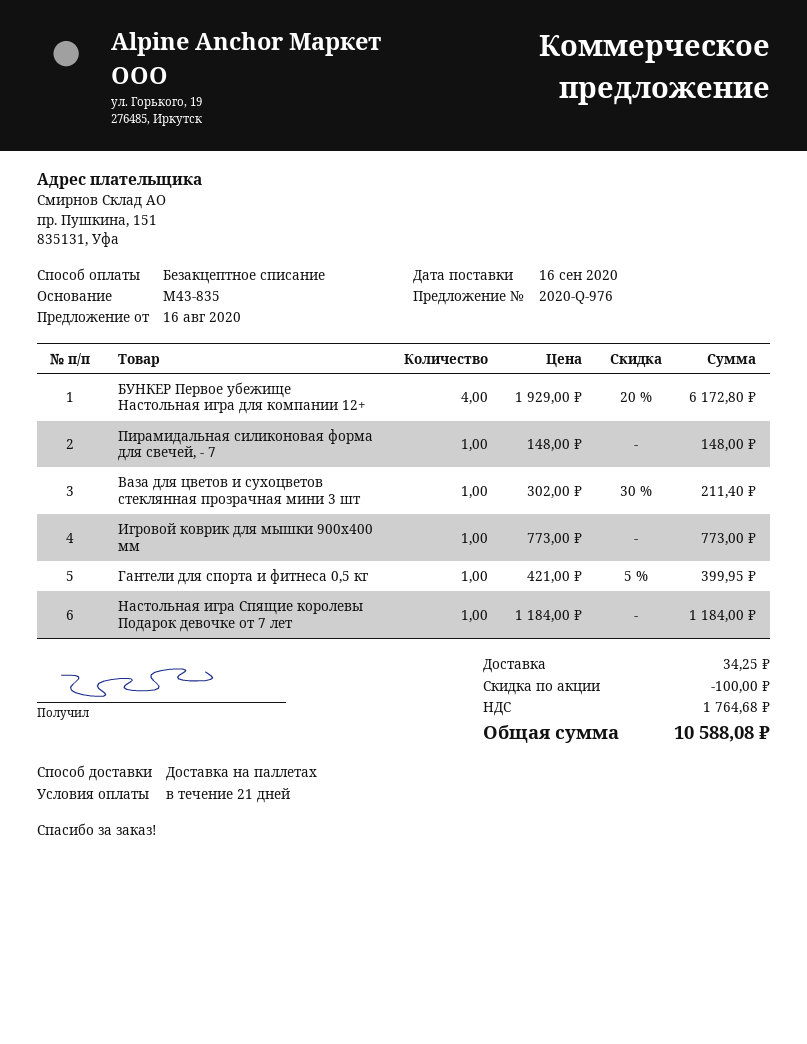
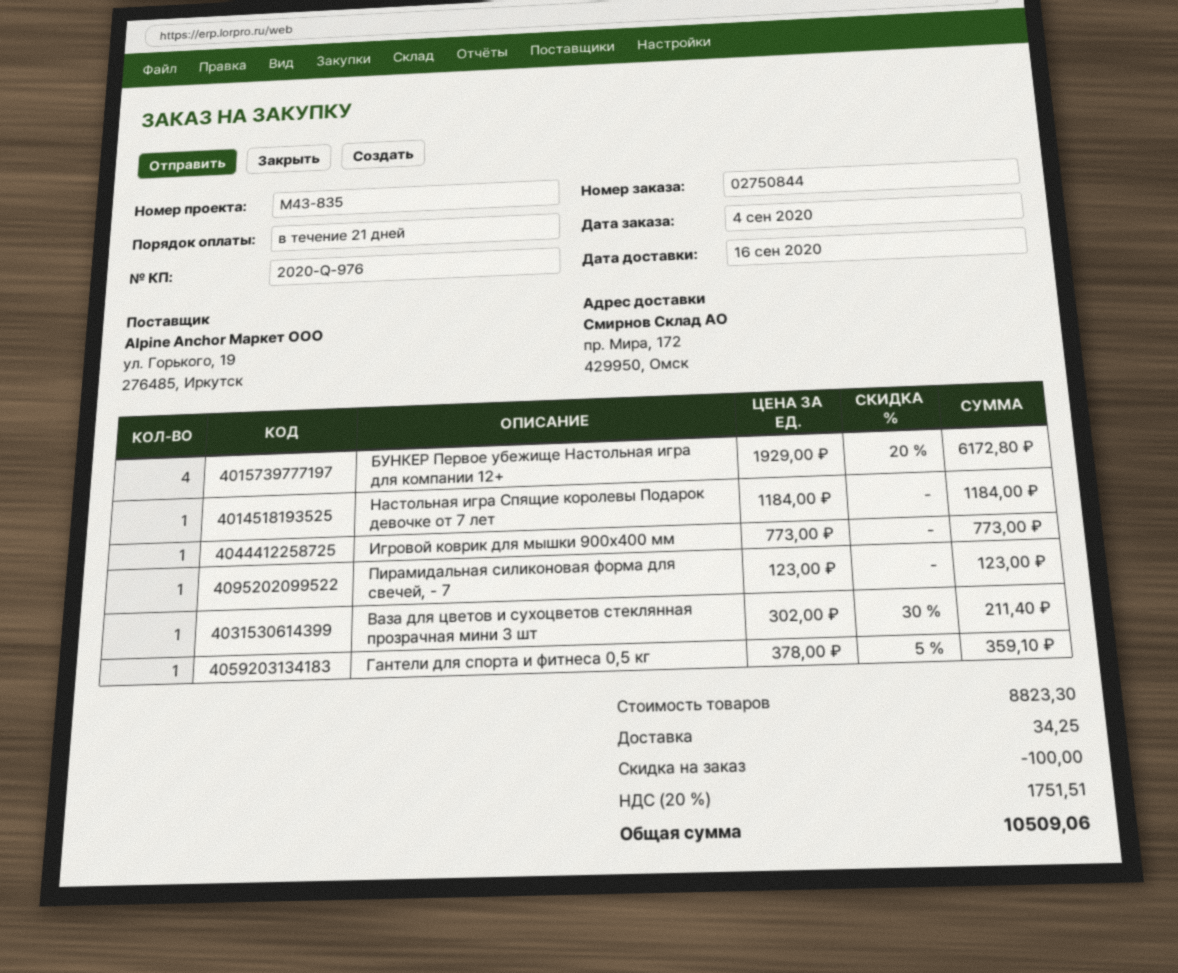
Пирамидальная силиконовая форма для свечей, - 7: 1 x 148.00 = 148.00 -> 1 x 123.00 = 123.00
Гантели для спорта и фитнеса 0,5 кг: 1 x 421.00 - 5% = 399.95 -> 1 x 378.00 - 5% = 359.10
tax: 1764.68 -> 1751.51
total: 10588.08 -> 10509.06

